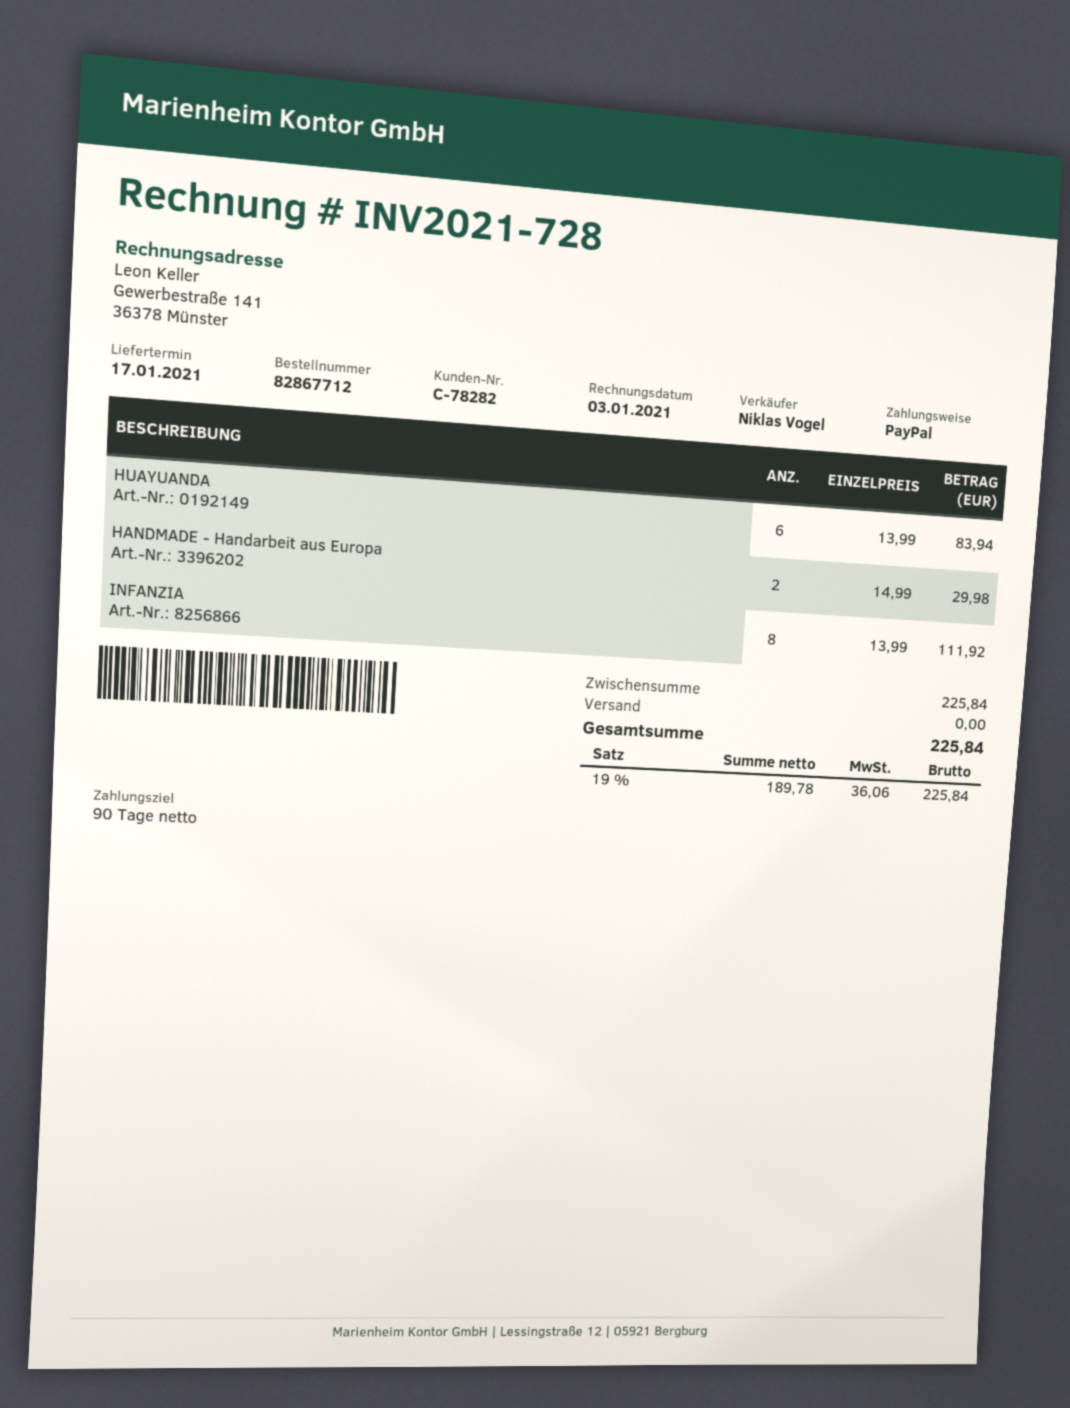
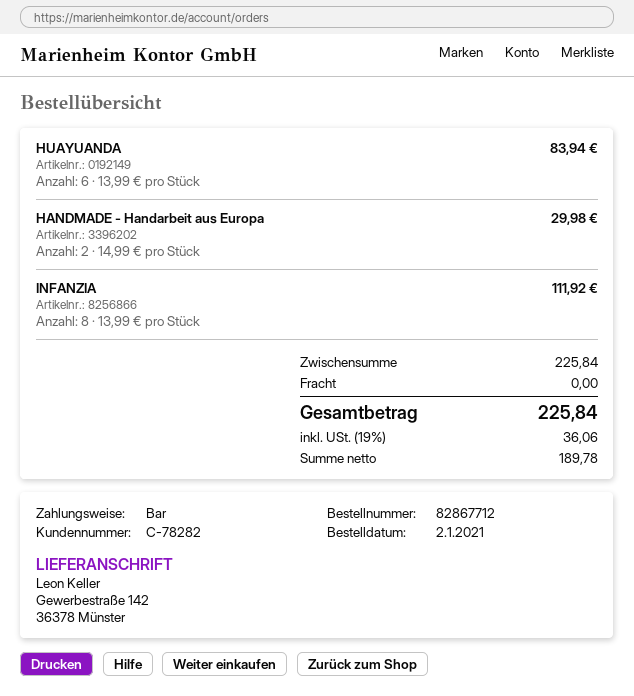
payment method: PayPal -> cash

